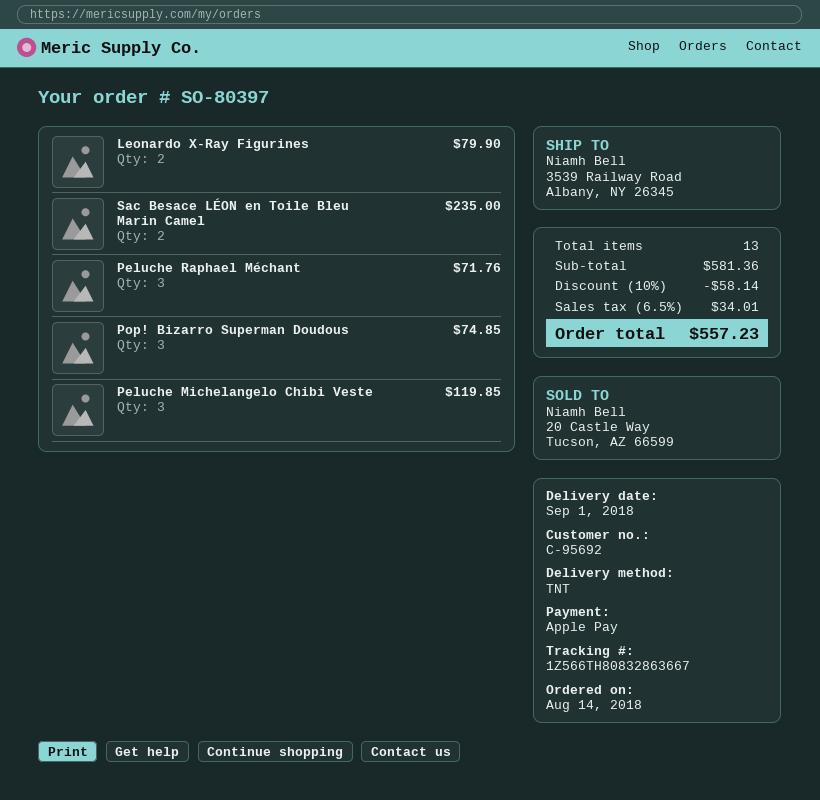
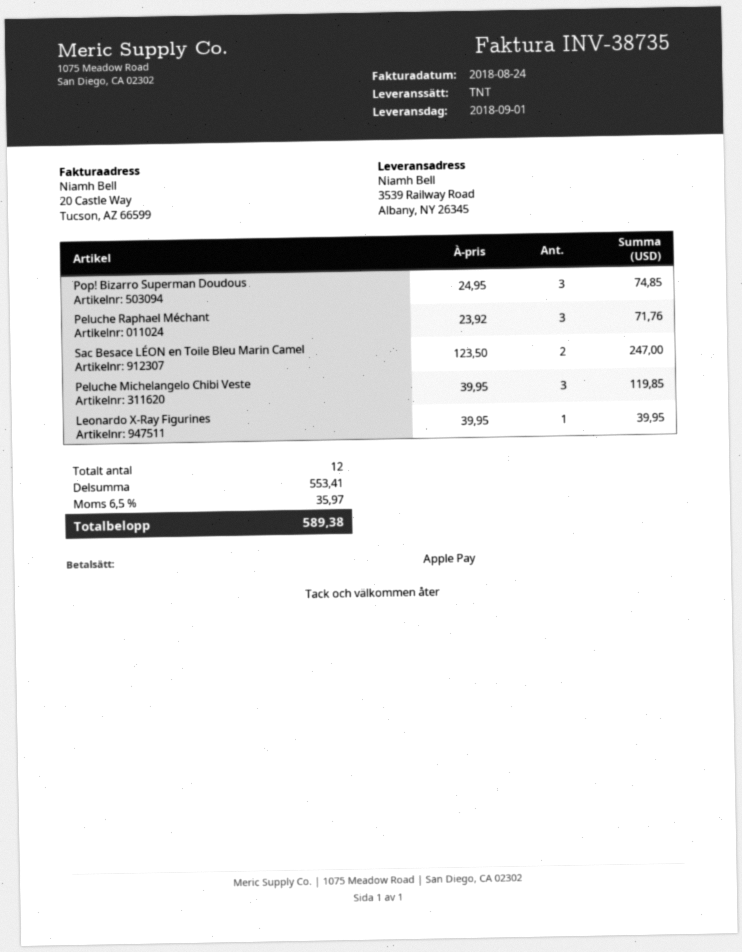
Leonardo X-Ray Figurines: 2 for 79.90 -> 1 for 39.95
Sac Besace LÉON en Toile Bleu Marin Camel: 2 for 235.00 -> 2 for 247.00
total quantity: 13 -> 12
subtotal: 581.36 -> 553.41
discount: 10% = 58.14 -> none
tax: 6.5% = 34.01 -> 6.5% = 35.97
total: 557.23 -> 589.38

